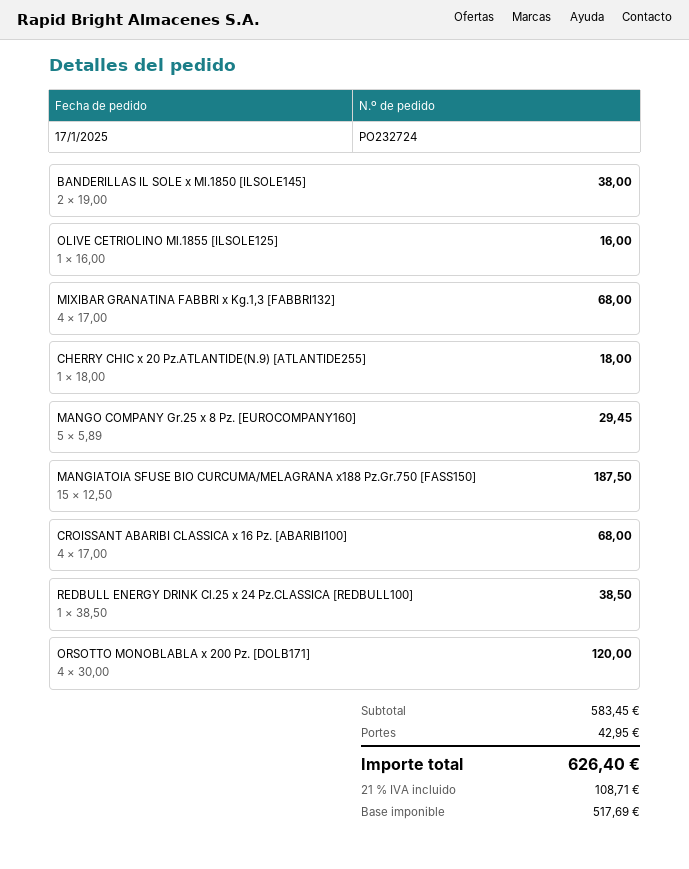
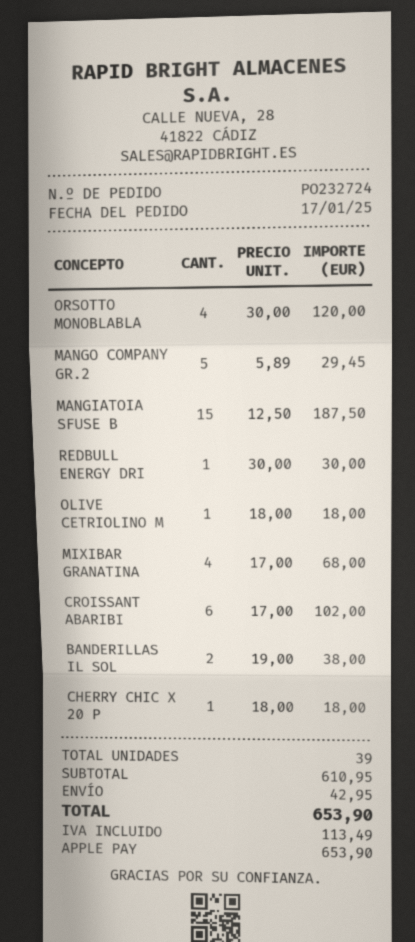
OLIVE CETRIOLINO Ml.1855 [ILSOLE125]: 1 x 16.00 = 16.00 -> 1 x 18.00 = 18.00
CROISSANT ABARIBI CLASSICA x 16 Pz. [ABARIBI100]: 4 x 17.00 = 68.00 -> 6 x 17.00 = 102.00
REDBULL ENERGY DRINK Cl.25 x 24 Pz.CLASSICA [REDBULL100]: 1 x 38.50 = 38.50 -> 1 x 30.00 = 30.00
subtotal: 583.45 -> 610.95
tax: 108.71 -> 113.49
total: 626.40 -> 653.90

